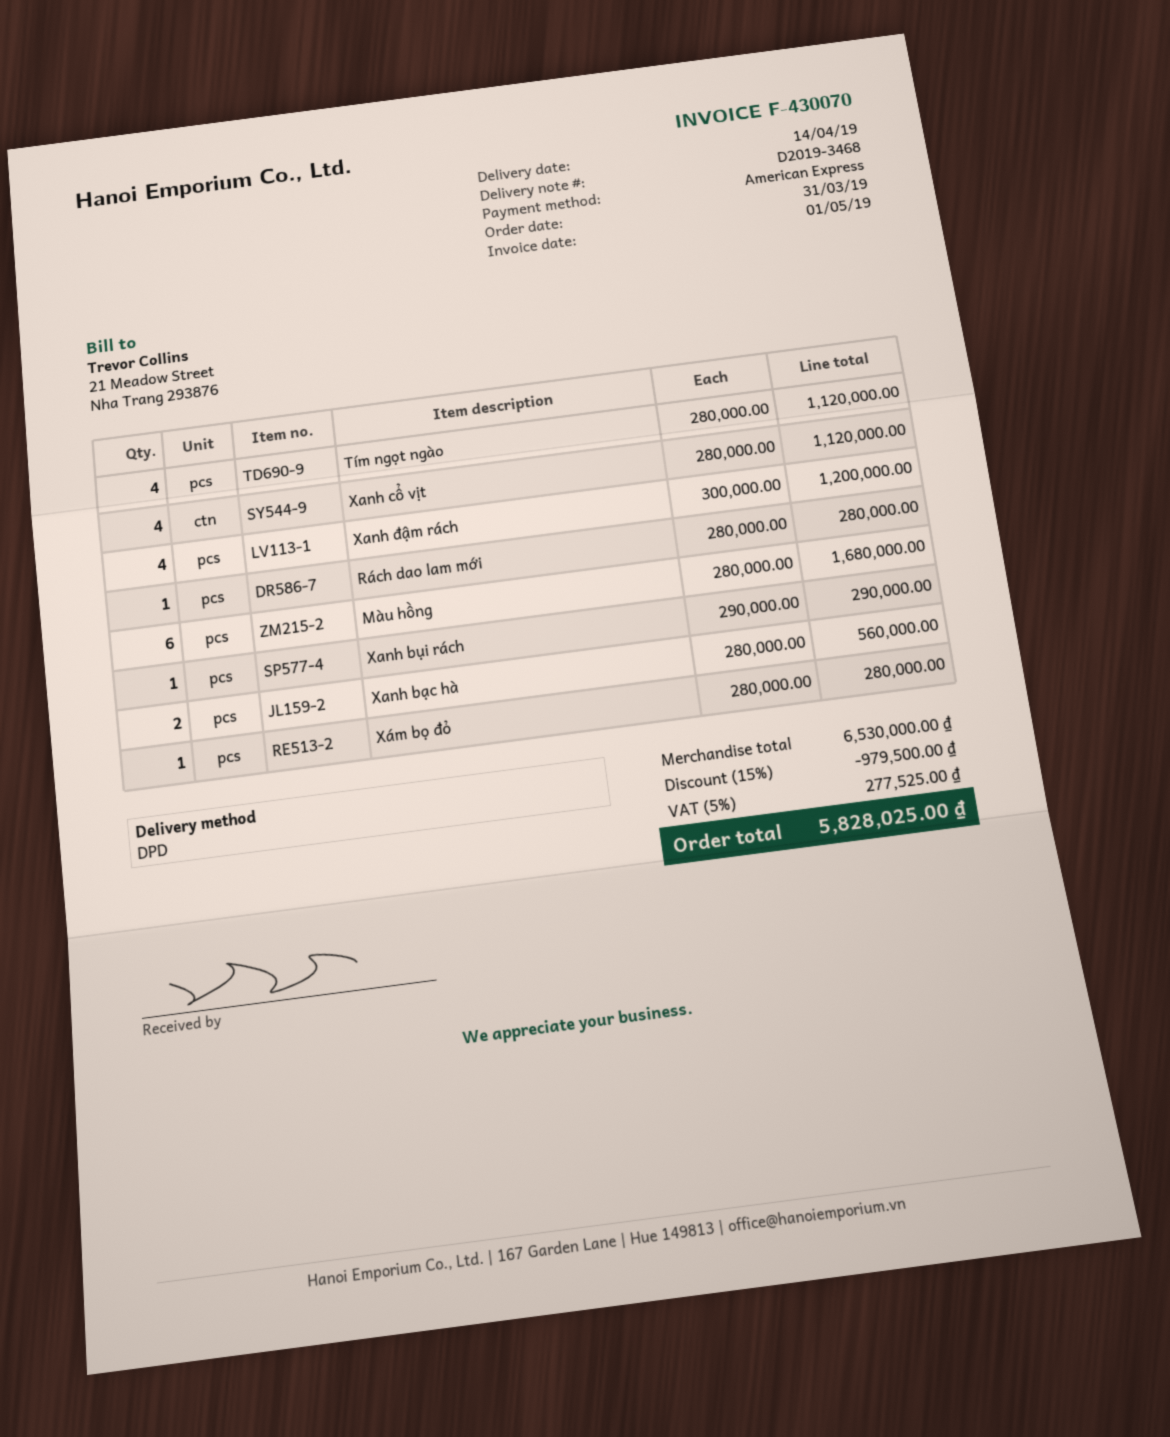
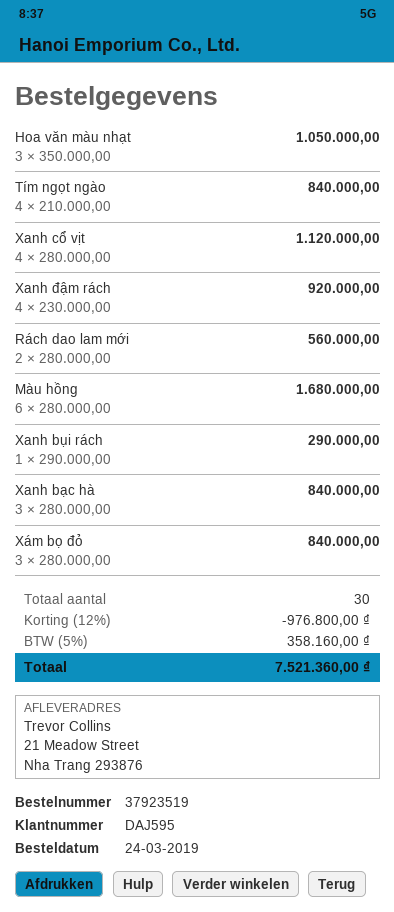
order date: 2019-03-31 -> 2019-03-24
Tím ngọt ngào: 4 x 280000.00 = 1120000.00 -> 4 x 210000.00 = 840000.00
Xanh đậm rách: 4 x 300000.00 = 1200000.00 -> 4 x 230000.00 = 920000.00
Rách dao lam mới: 1 x 280000.00 = 280000.00 -> 2 x 280000.00 = 560000.00
Xanh bạc hà: 2 x 280000.00 = 560000.00 -> 3 x 280000.00 = 840000.00
Xám bọ đỏ: 1 x 280000.00 = 280000.00 -> 3 x 280000.00 = 840000.00
Hoa văn màu nhạt: none -> 3 x 350000.00 = 1050000.00
discount: 15% = 979500.00 -> 12% = 976800.00
tax: 5% = 277525.00 -> 5% = 358160.00
total: 5828025.00 -> 7521360.00

